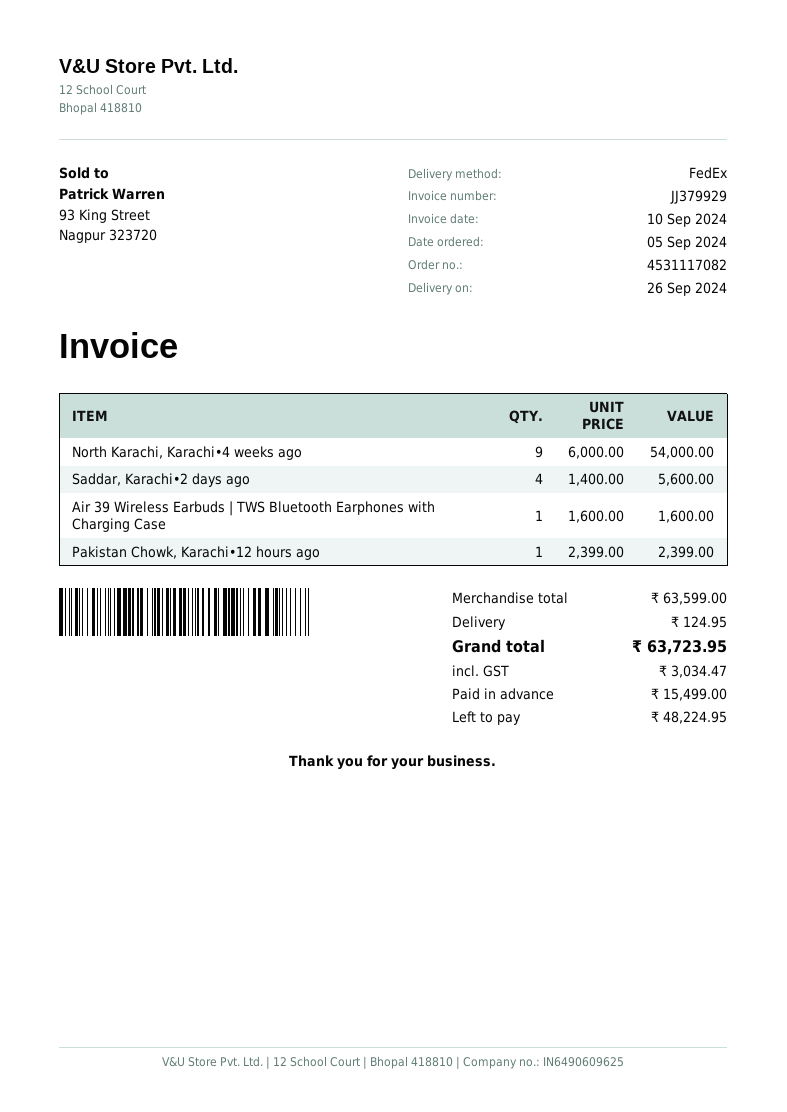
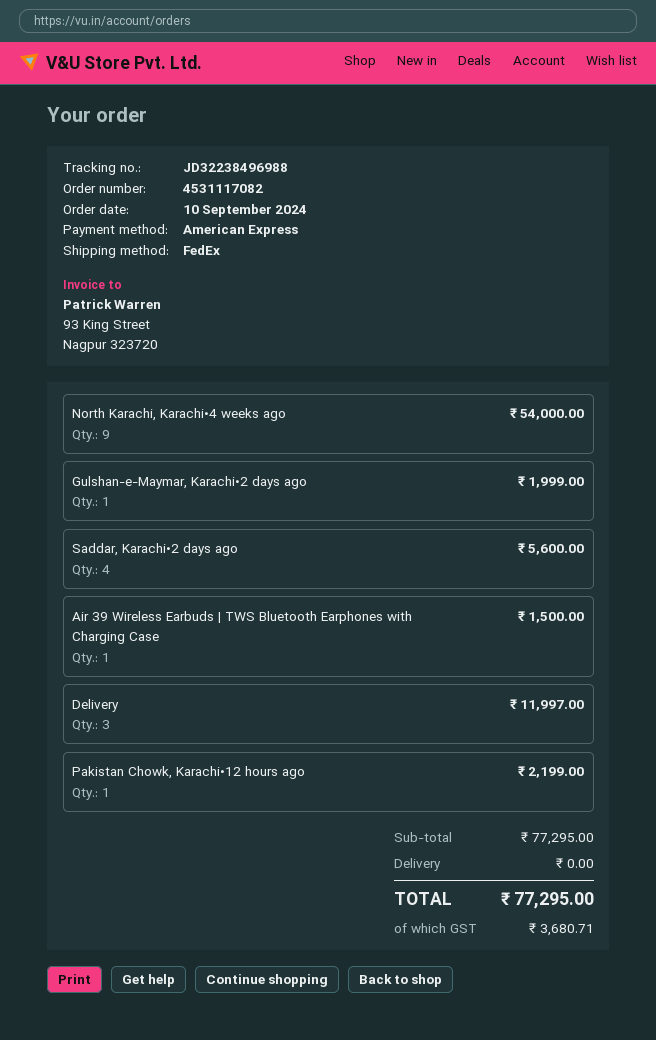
order date: 2024-09-05 -> 2024-09-10
Air 39 Wireless Earbuds | TWS Bluetooth Earphones with Charging Case: 1 for 1600.00 -> 1 for 1500.00
Pakistan Chowk, Karachi•12 hours ago: 1 for 2399.00 -> 1 for 2199.00
Gulshan-e-Maymar, Karachi•2 days ago: none -> 1 for 1999.00
Delivery: none -> 3 for 11997.00
subtotal: 63599.00 -> 77295.00
shipping: 124.95 -> 0.00
tax: 3034.47 -> 3680.71
total: 63723.95 -> 77295.00

